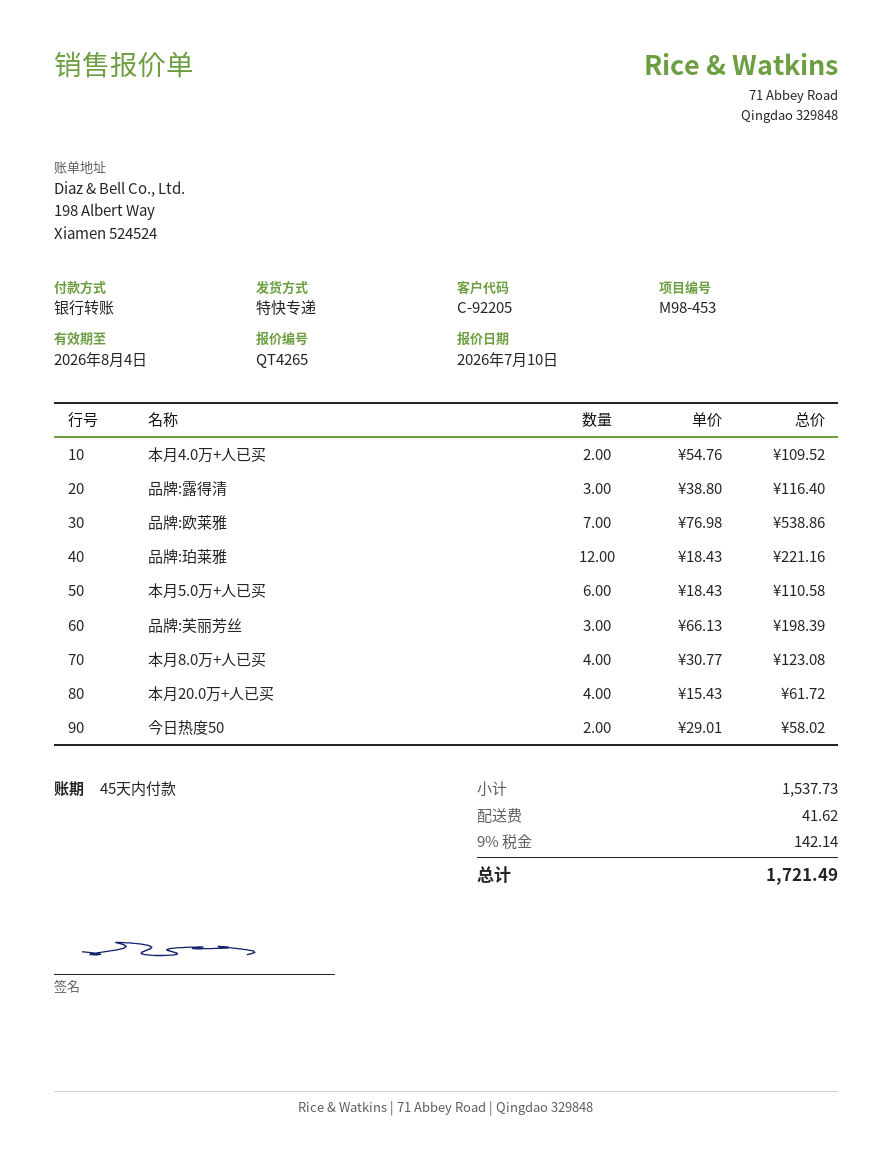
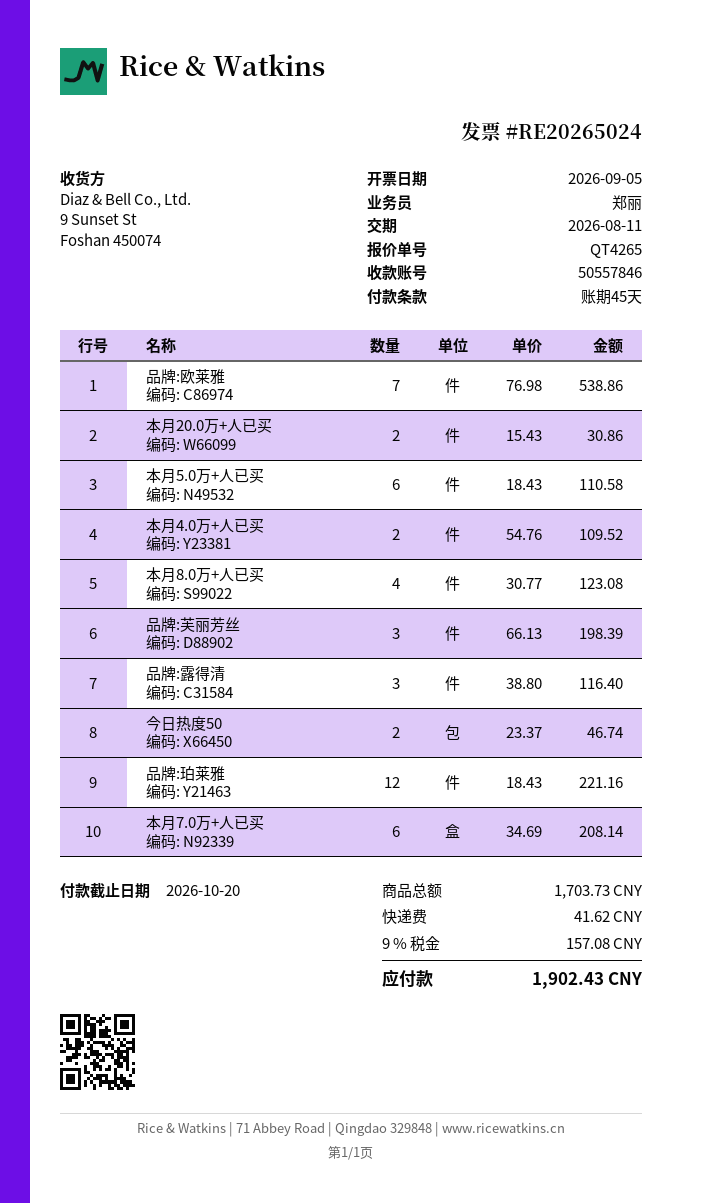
本月20.0万+人已买: 4 x 15.43 = 61.72 -> 2 x 15.43 = 30.86
今日热度50: 2 x 29.01 = 58.02 -> 2 x 23.37 = 46.74
本月7.0万+人已买: none -> 6 x 34.69 = 208.14
subtotal: 1537.73 -> 1703.73
tax: 9% = 142.14 -> 9% = 157.08
total: 1721.49 -> 1902.43

